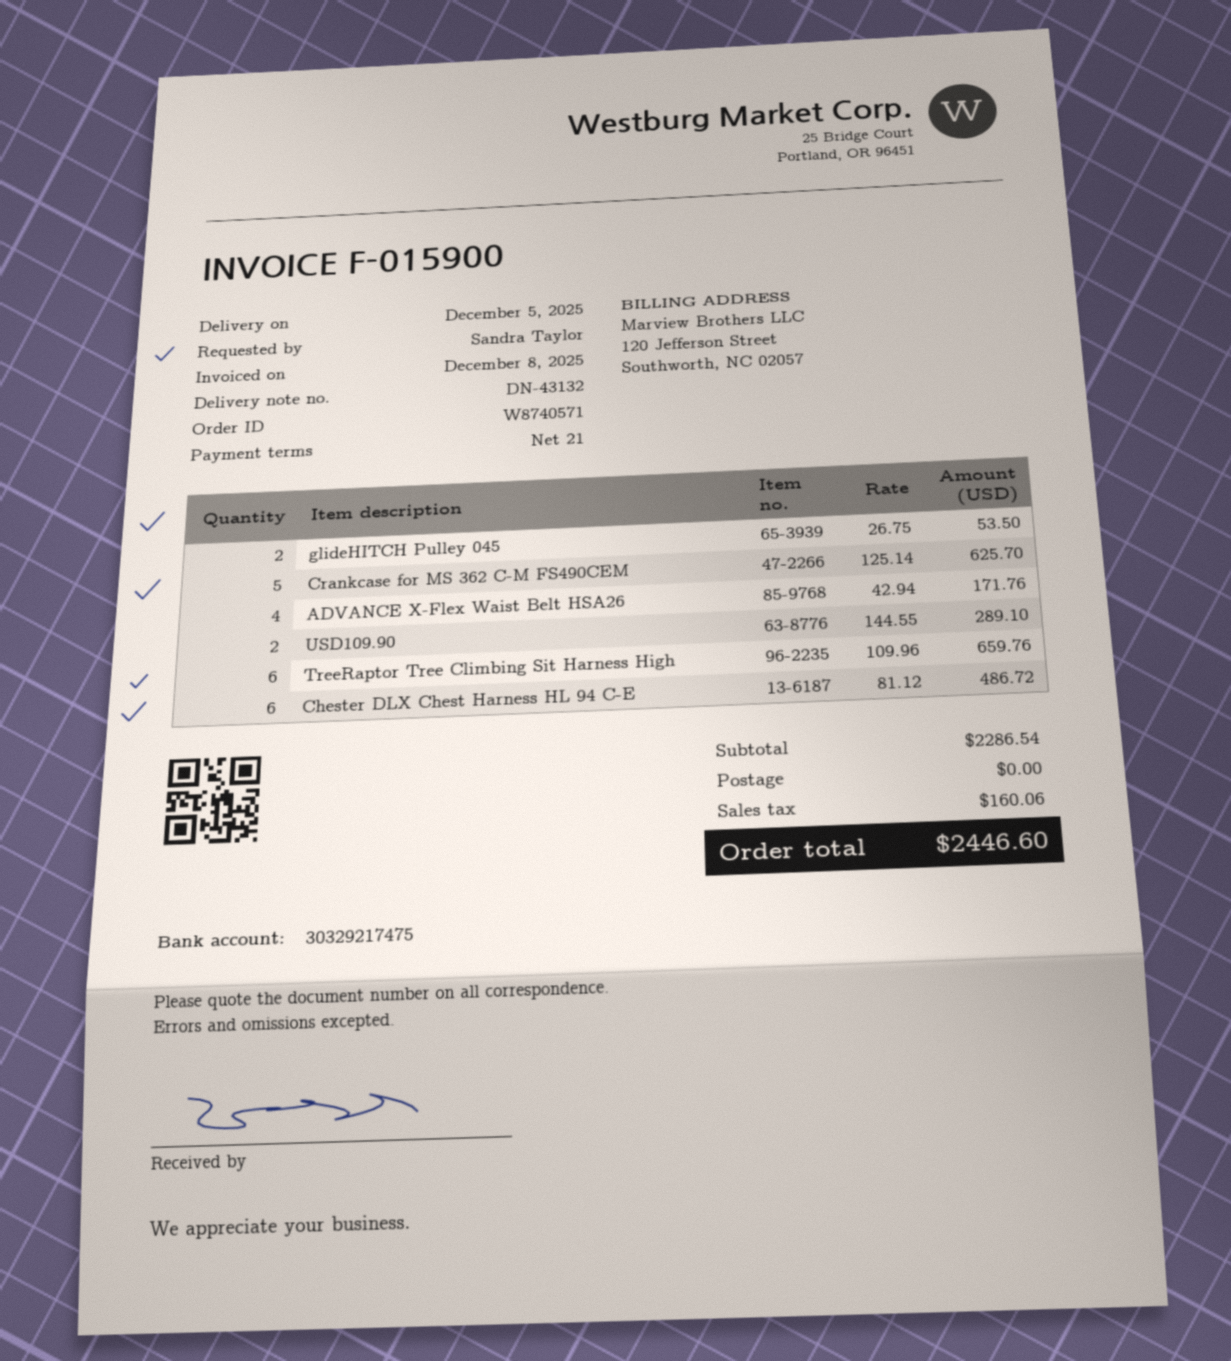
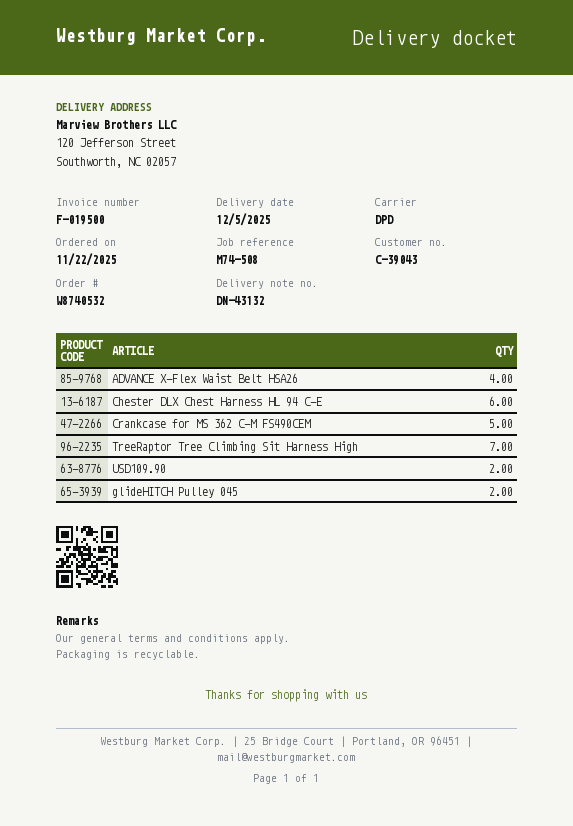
order number: W8740571 -> W8740532
invoice number: F-015900 -> F-019500
TreeRaptor Tree Climbing Sit Harness High: 6 -> 7

